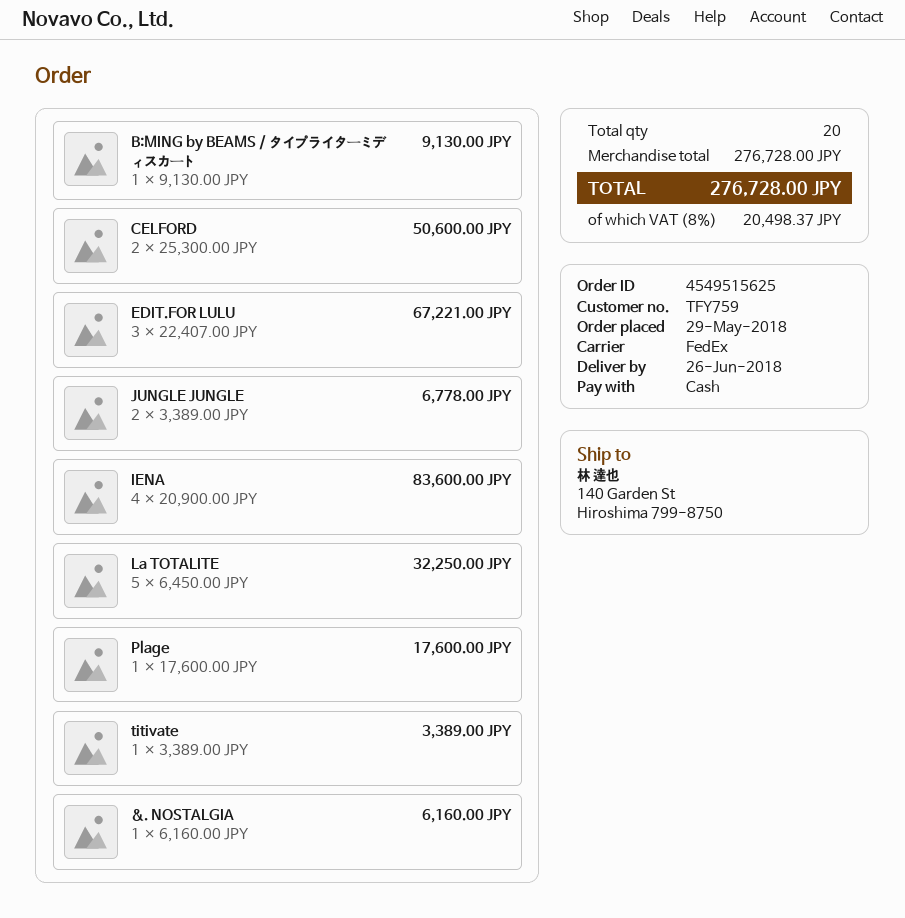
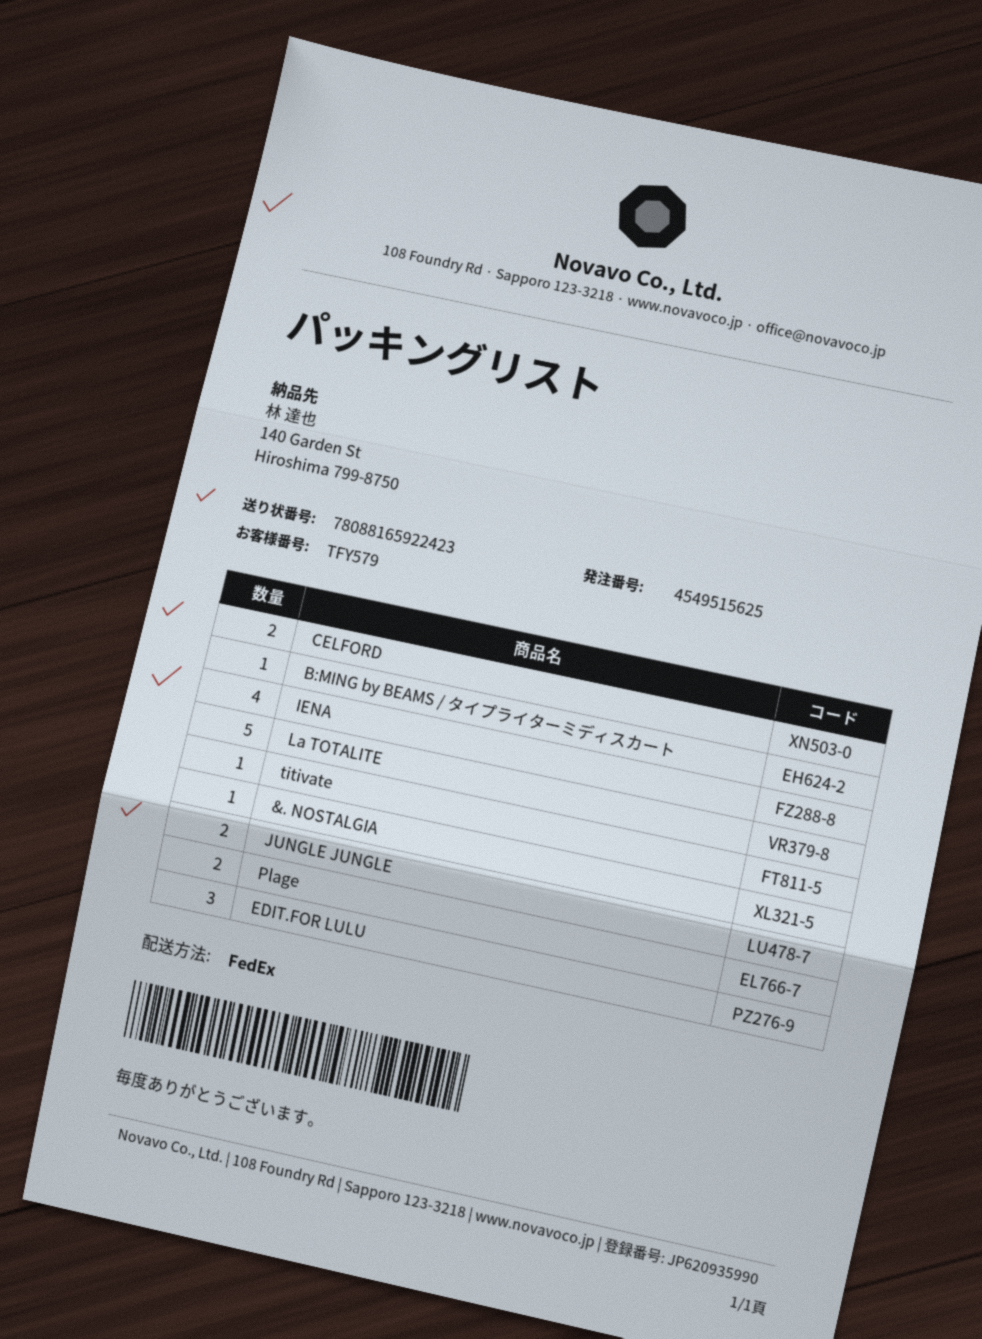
customer number: TFY759 -> TFY579
Plage: 1 -> 2

